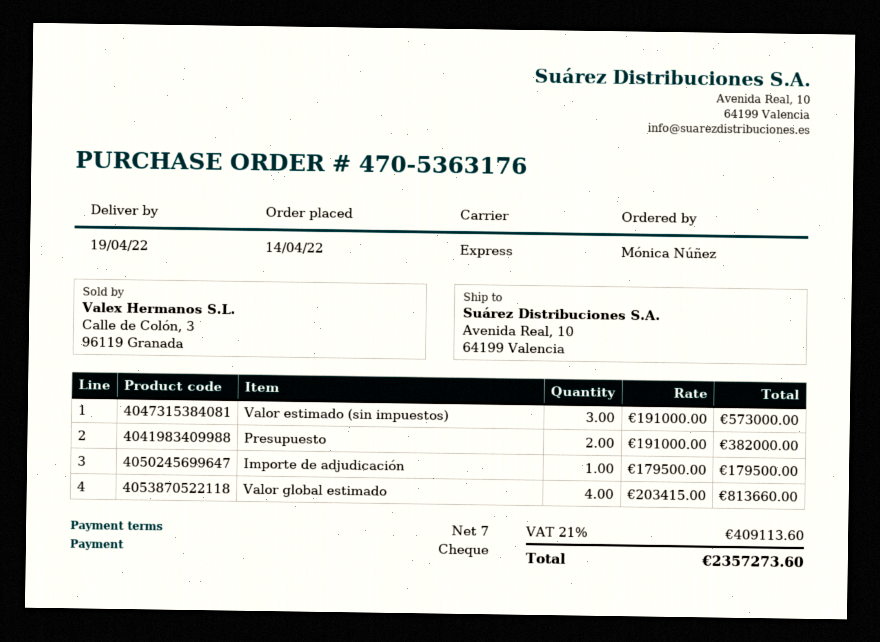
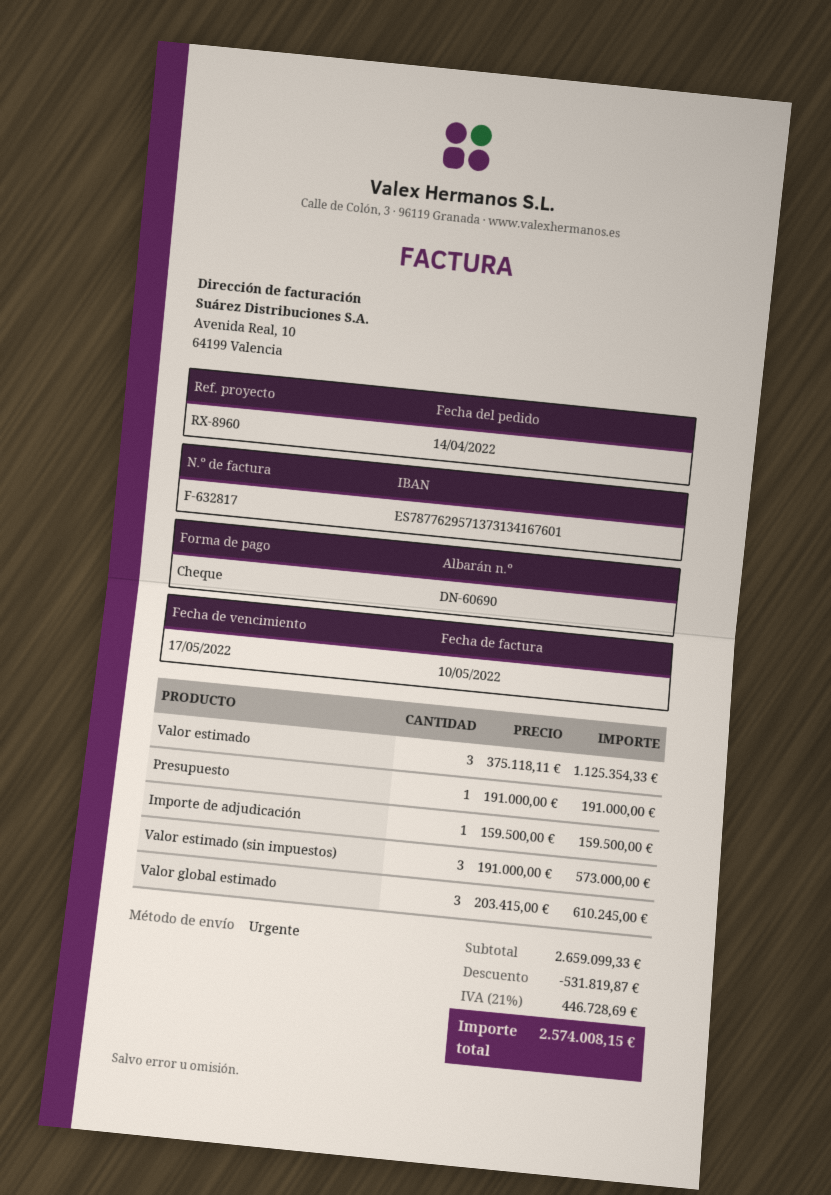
Presupuesto: 2 x 191000.00 = 382000.00 -> 1 x 191000.00 = 191000.00
Importe de adjudicación: 1 x 179500.00 = 179500.00 -> 1 x 159500.00 = 159500.00
Valor global estimado: 4 x 203415.00 = 813660.00 -> 3 x 203415.00 = 610245.00
Valor estimado: none -> 3 x 375118.11 = 1125354.33
discount: none -> 531819.87
tax: 21% = 409113.60 -> 21% = 446728.69
total: 2357273.60 -> 2574008.15

